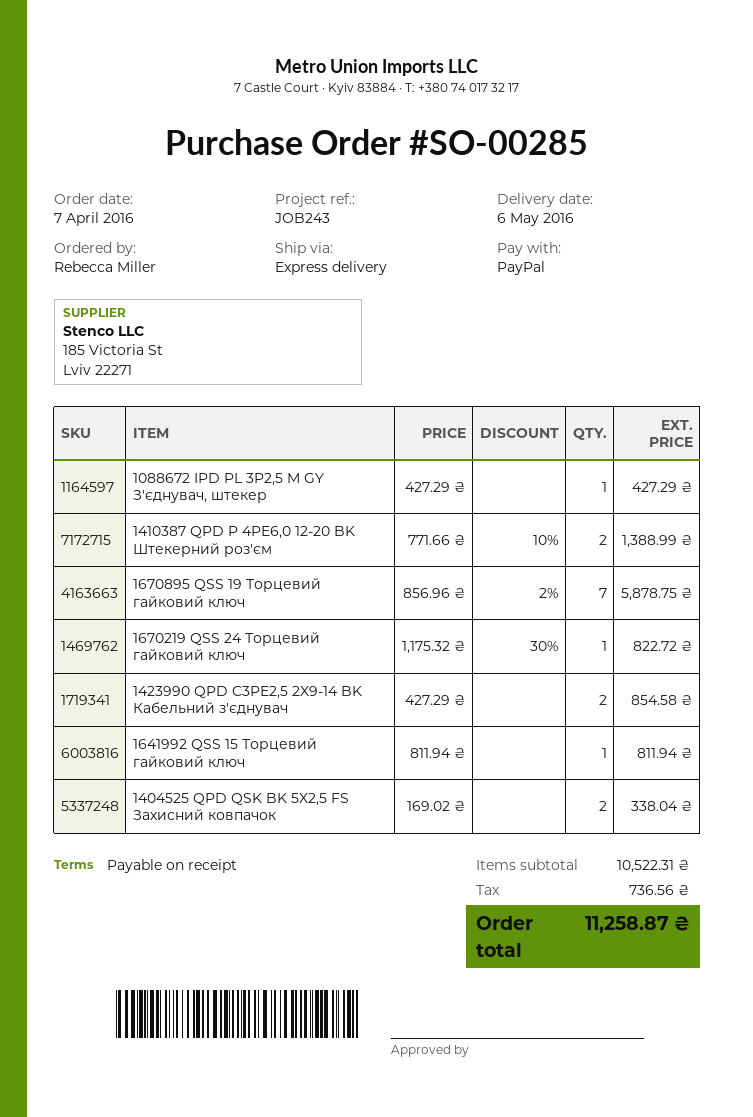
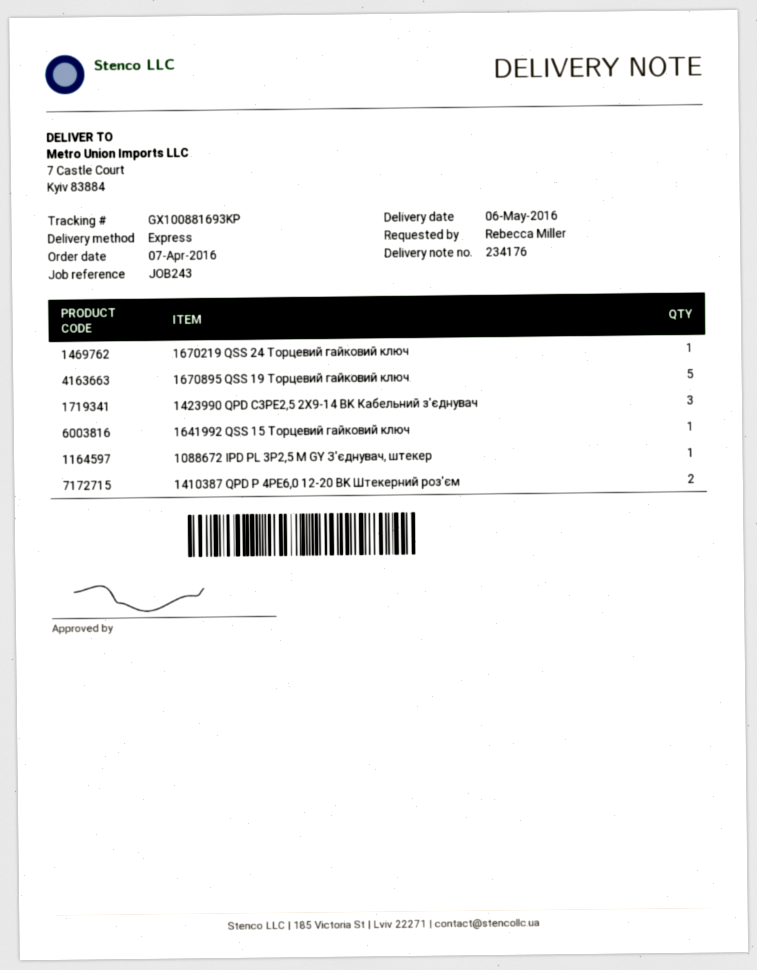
1670895 QSS 19 Торцевий гайковий ключ: 7 -> 5
1423990 QPD C3PE2,5 2X9-14 BK Кабельний з'єднувач: 2 -> 3
1404525 QPD QSK BK 5X2,5 FS Захисний ковпачок: 2 -> none

